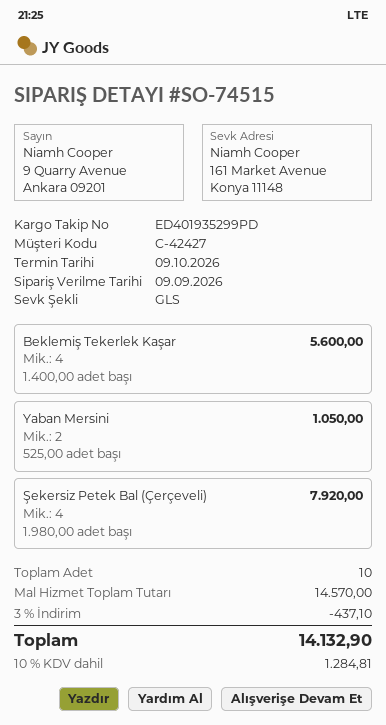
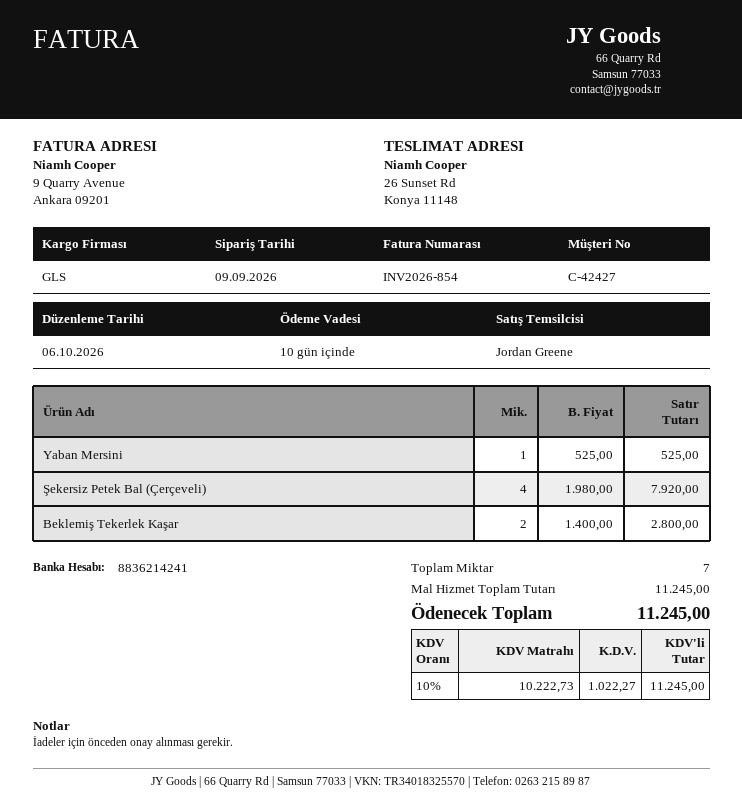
ship to: 161 Market Avenue, Konya 11148 -> 26 Sunset Rd, Konya 11148
Beklemiş Tekerlek Kaşar: 4 x 1400.00 = 5600.00 -> 2 x 1400.00 = 2800.00
Yaban Mersini: 2 x 525.00 = 1050.00 -> 1 x 525.00 = 525.00
total quantity: 10 -> 7
subtotal: 14570.00 -> 11245.00
discount: 3% = 437.10 -> none
tax: 10% = 1284.81 -> 10% = 1022.27
total: 14132.90 -> 11245.00

